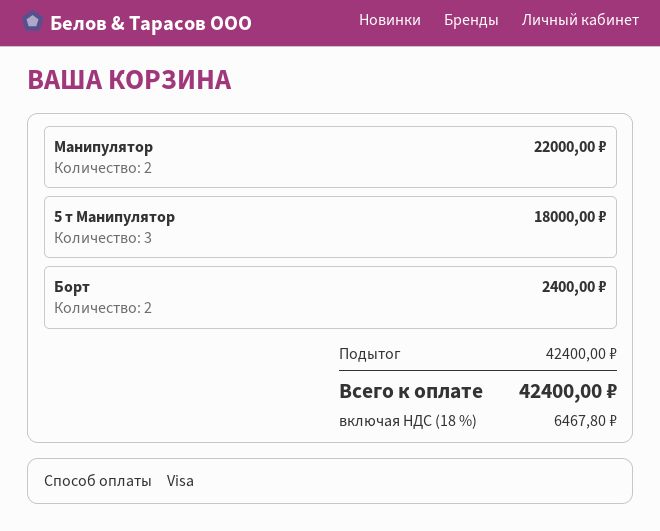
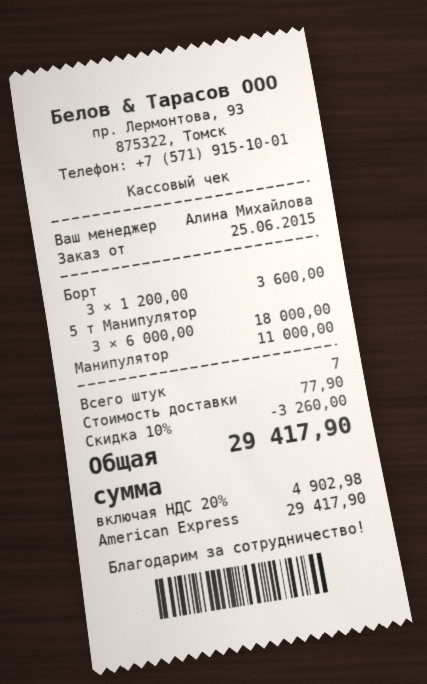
payment method: Visa -> American Express
Манипулятор: 2 for 22000.00 -> 1 for 11000.00
Борт: 2 for 2400.00 -> 3 for 3600.00
discount: none -> 10% = 3260.00
shipping: none -> 77.90
tax: 18% = 6467.80 -> 20% = 4902.98
total: 42400.00 -> 29417.90

